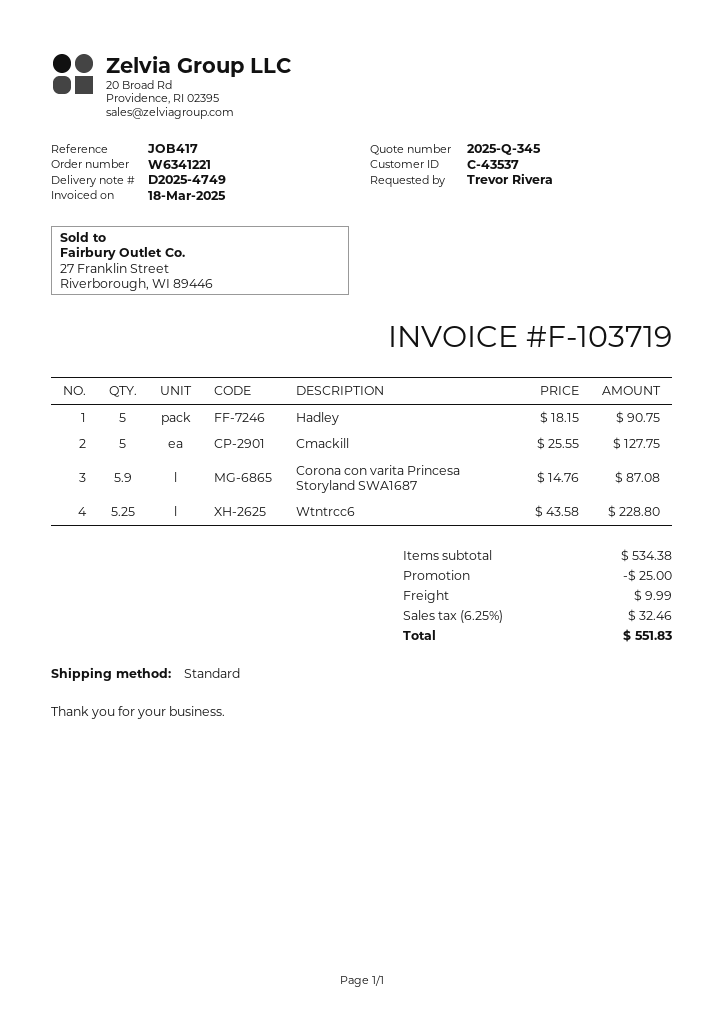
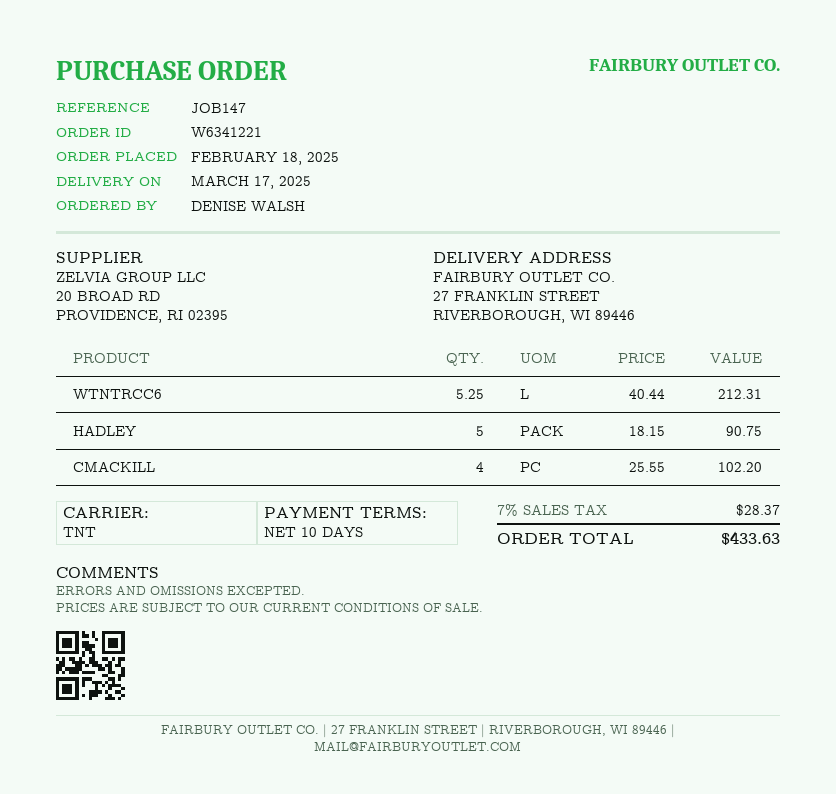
reference: JOB417 -> JOB147
ordered by: Trevor Rivera -> DENISE WALSH
shipping method: standard -> TNT
Cmackill: 5 x 25.55 = 127.75 -> 4 x 25.55 = 102.20
Corona con varita Princesa Storyland SWA1687: 5.9 x 14.76 = 87.08 -> none
Wtntrcc6: 5.25 x 43.58 = 228.80 -> 5.25 x 40.44 = 212.31
discount: 25.00 -> none
shipping: 9.99 -> none
tax: 6.25% = 32.46 -> 7% = 28.37
total: 551.83 -> 433.63

